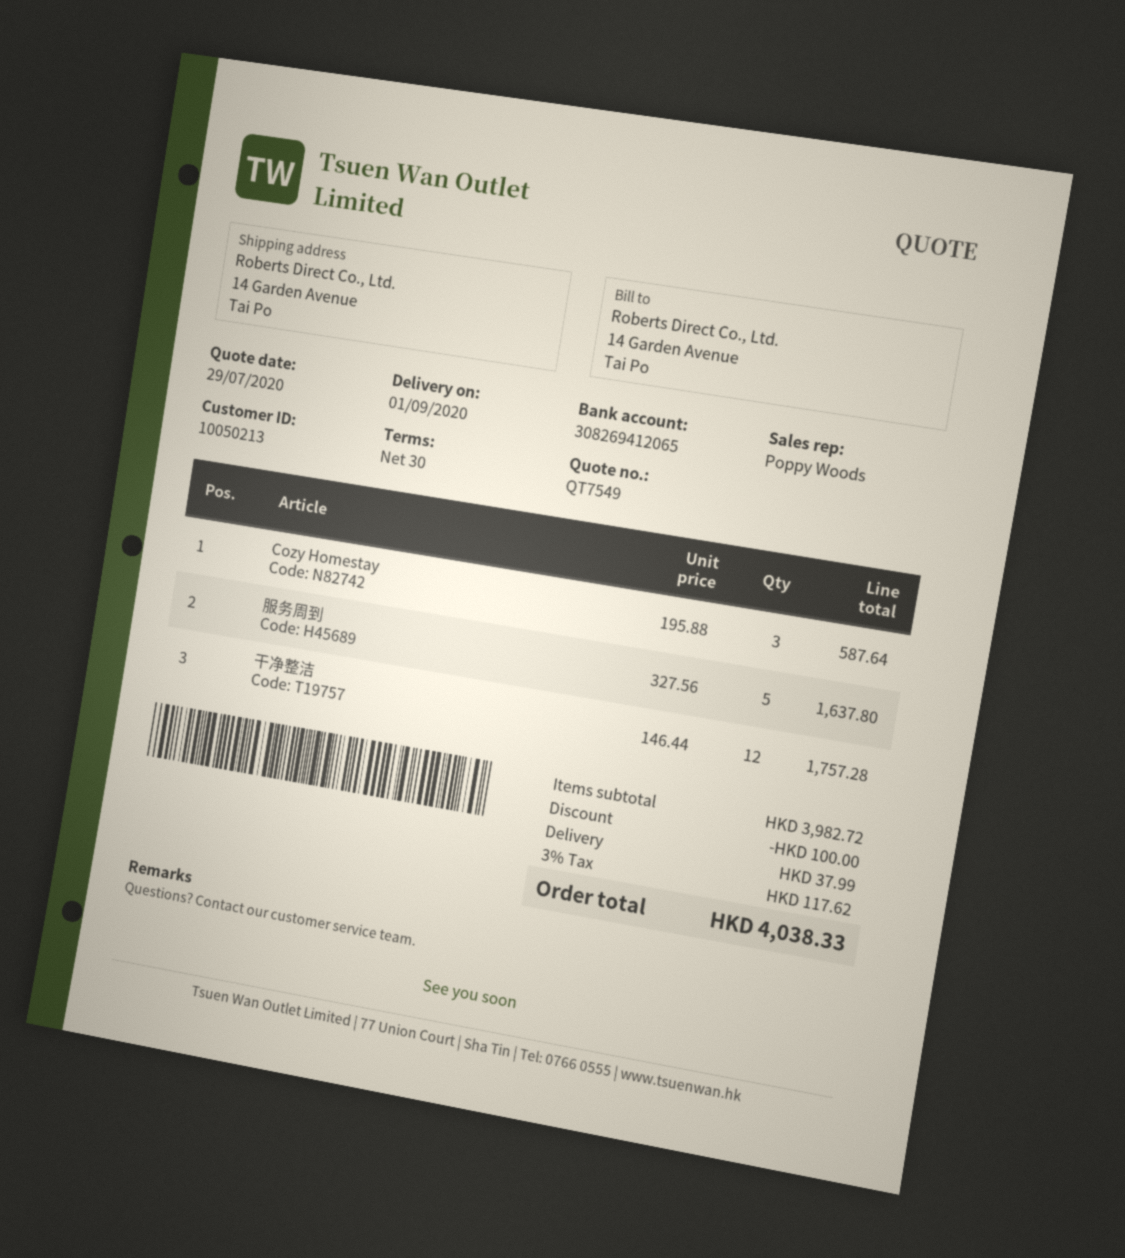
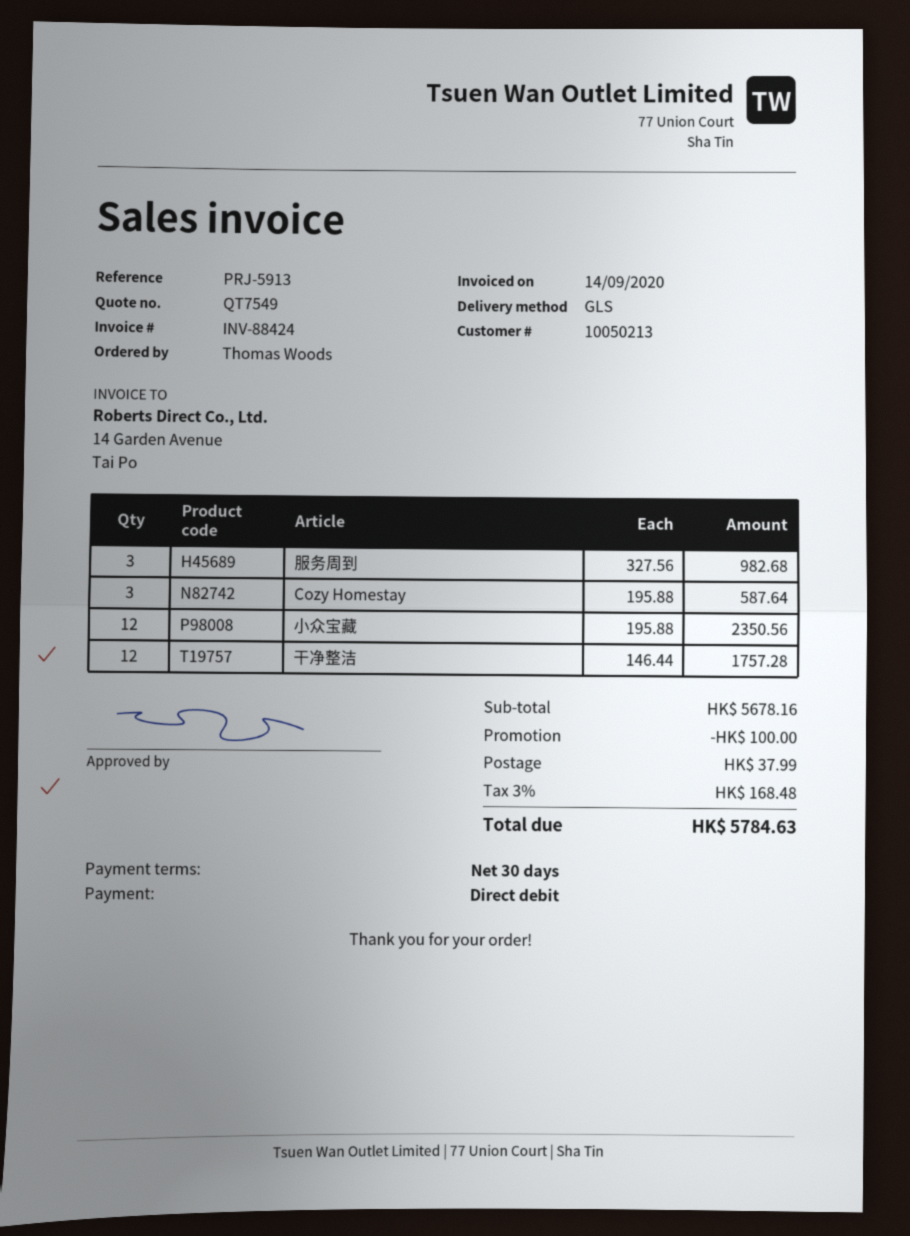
服务周到: 5 x 327.56 = 1637.80 -> 3 x 327.56 = 982.68
小众宝藏: none -> 12 x 195.88 = 2350.56
subtotal: 3982.72 -> 5678.16
tax: 3% = 117.62 -> 3% = 168.48
total: 4038.33 -> 5784.63

